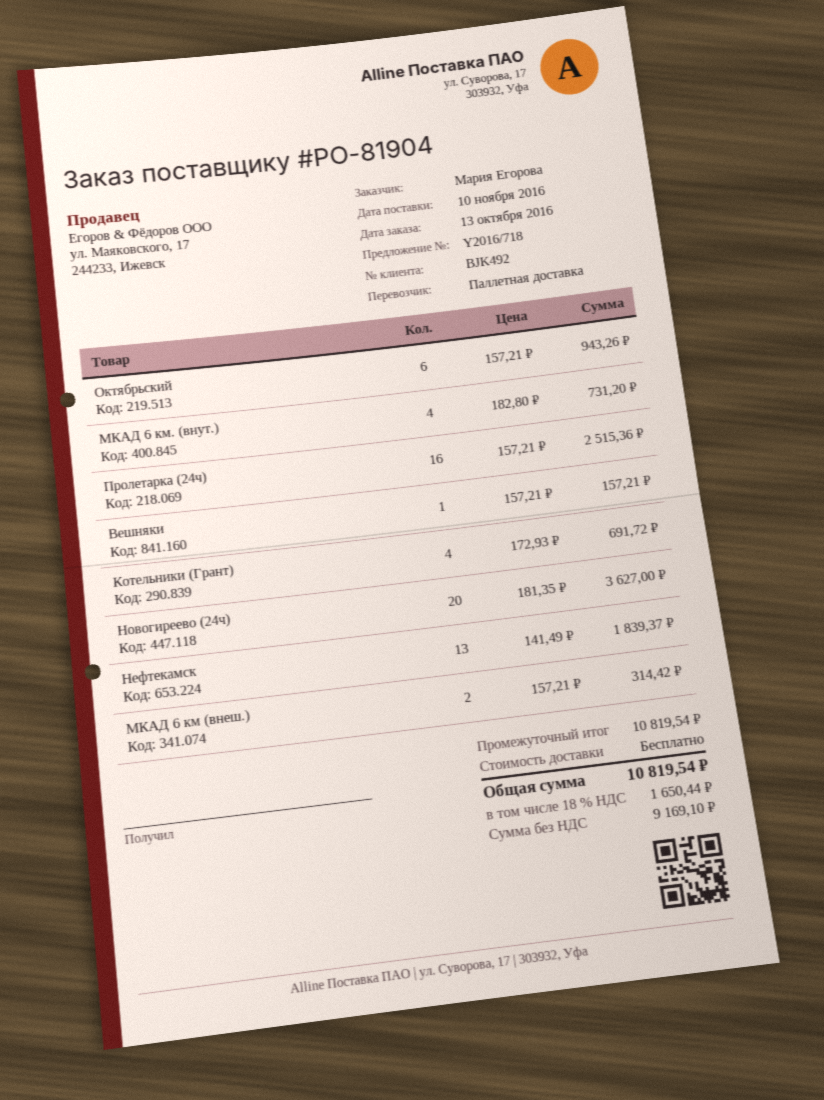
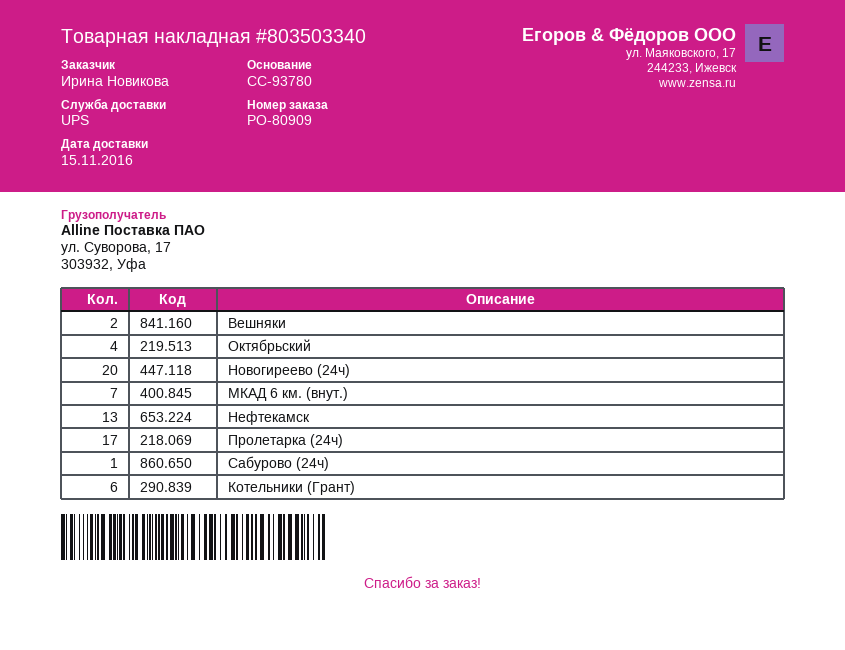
order number: PO-81904 -> PO-80909
delivery date: 2016-11-10 -> 2016-11-15
ordered by: Мария Егорова -> Ирина Новикова
shipping method: pallet freight -> UPS
Октябрьский: 6 -> 4
МКАД 6 км. (внут.): 4 -> 7
Пролетарка (24ч): 16 -> 17
Вешняки: 1 -> 2
Котельники (Грант): 4 -> 6
МКАД 6 км (внеш.): 2 -> none
Сабурово (24ч): none -> 1

